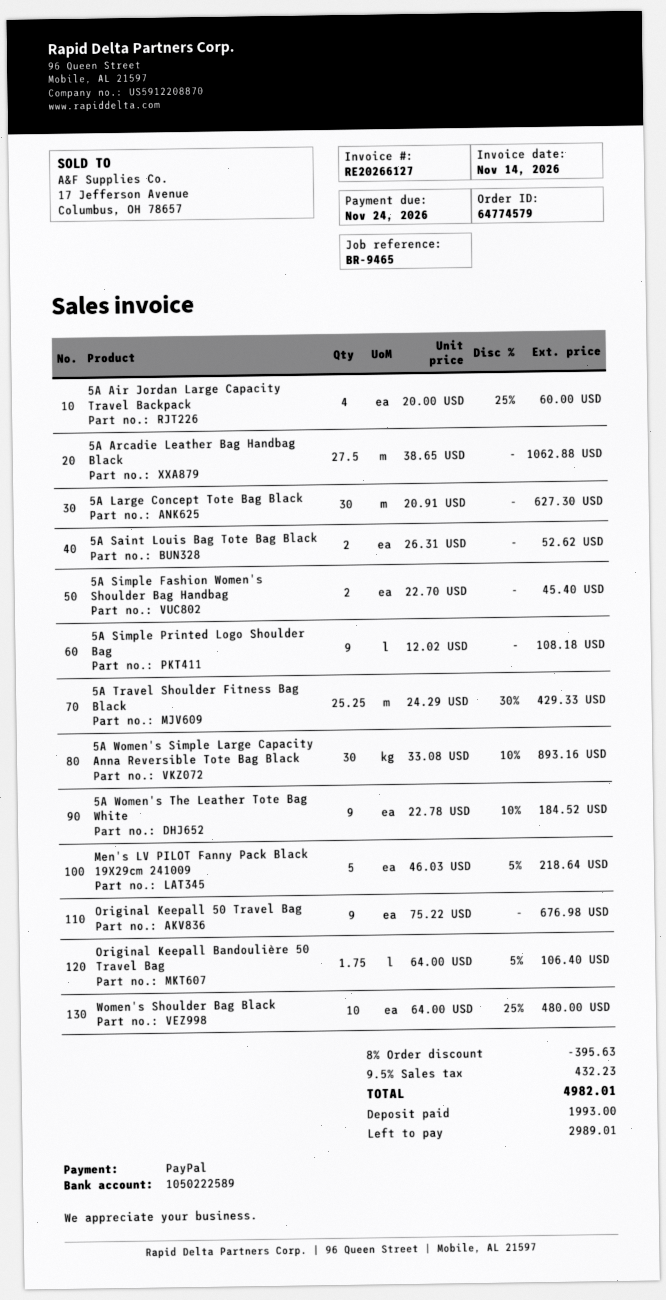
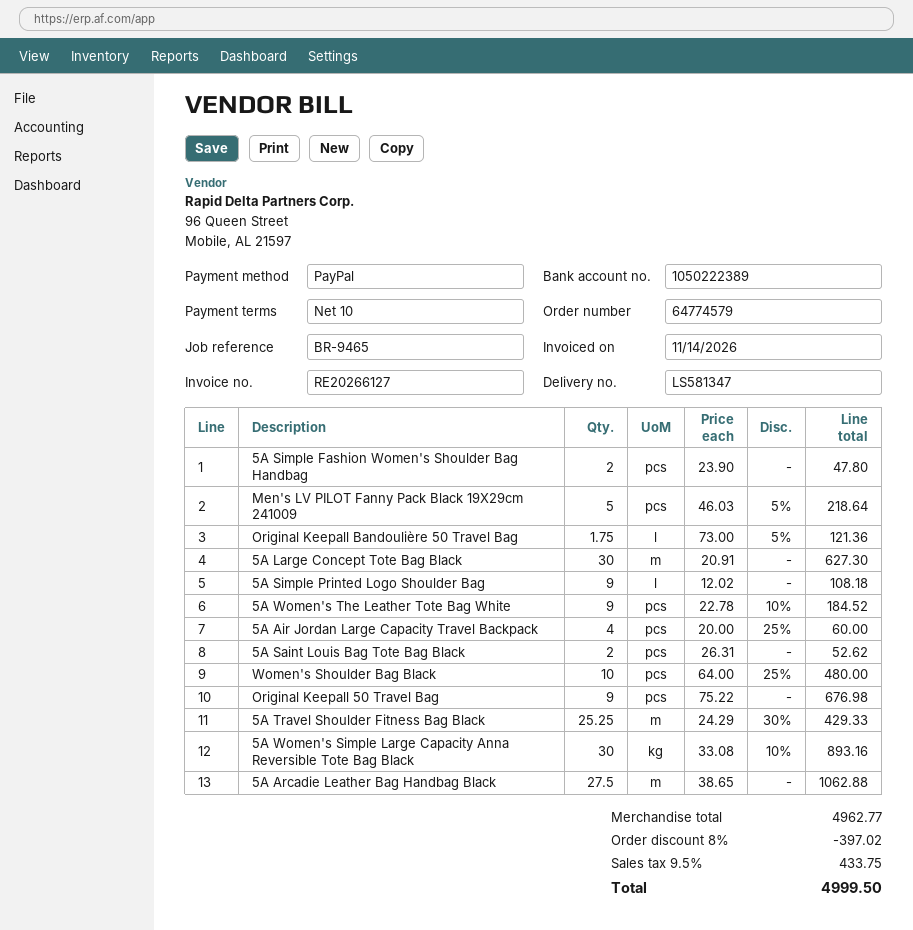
bank account: 1050222589 -> 1050222389
5A Simple Fashion Women's Shoulder Bag Handbag: 2 x 22.70 = 45.40 -> 2 x 23.90 = 47.80
Original Keepall Bandoulière 50 Travel Bag: 1.75 x 64.00 - 5% = 106.40 -> 1.75 x 73.00 - 5% = 121.36
discount: 8% = 395.63 -> 8% = 397.02
tax: 9.5% = 432.23 -> 9.5% = 433.75
total: 4982.01 -> 4999.50

